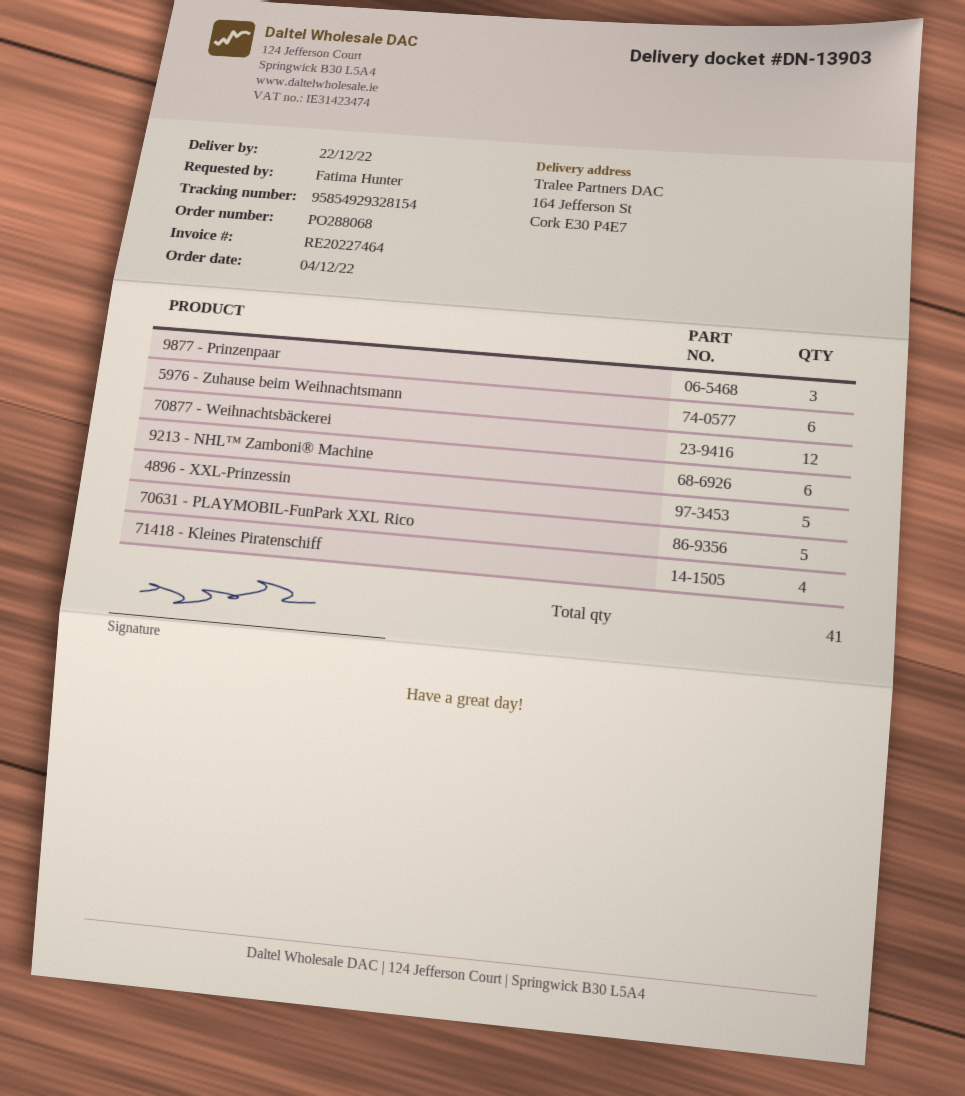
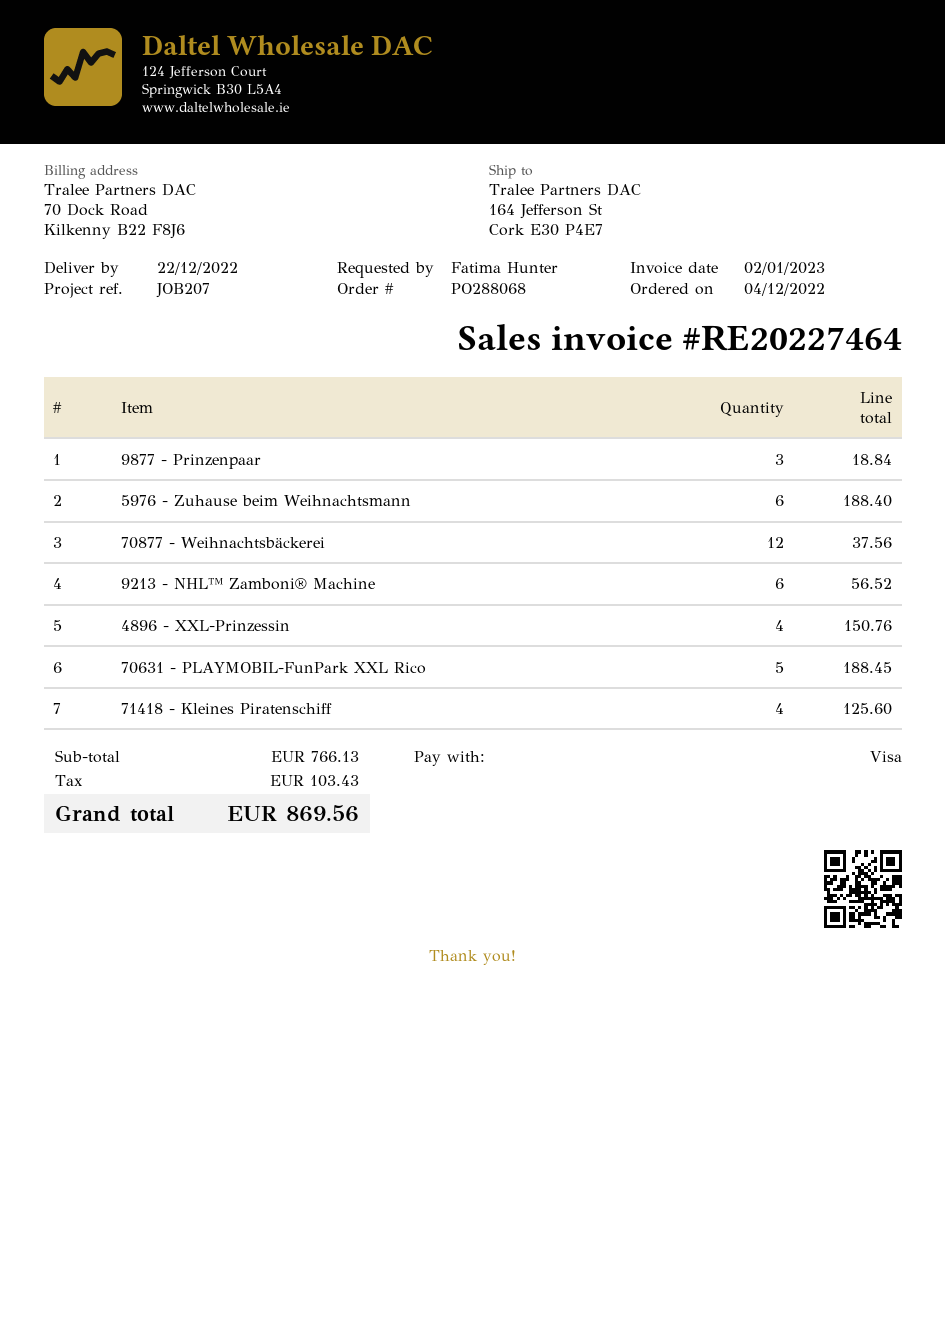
4896 - XXL-Prinzessin: 5 -> 4

